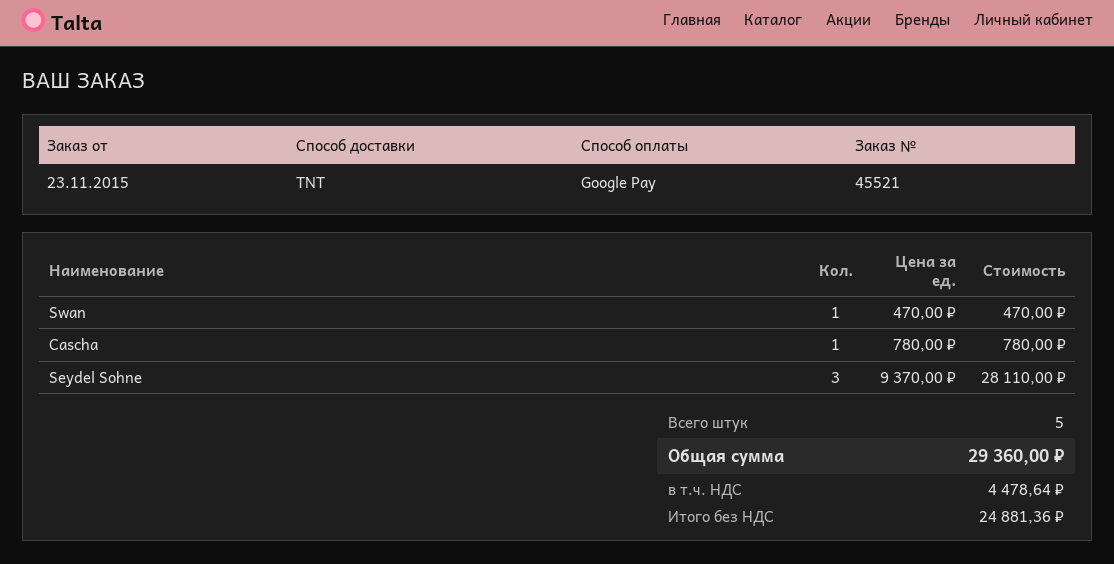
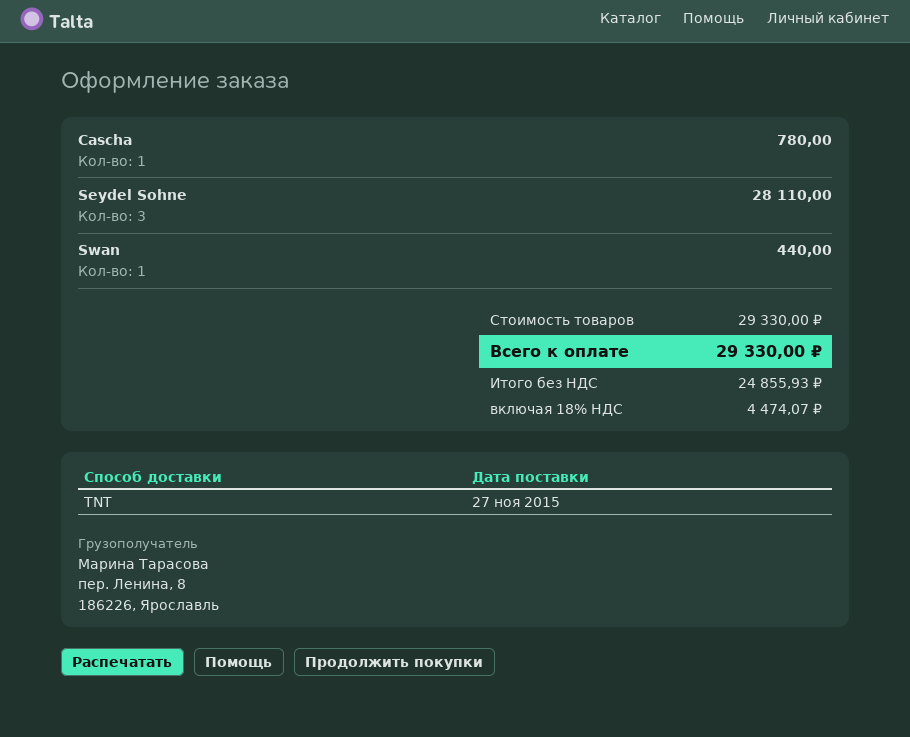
Swan: 1 for 470.00 -> 1 for 440.00
net: 24881.36 -> 24855.93
tax: 4478.64 -> 4474.07
total: 29360.00 -> 29330.00

